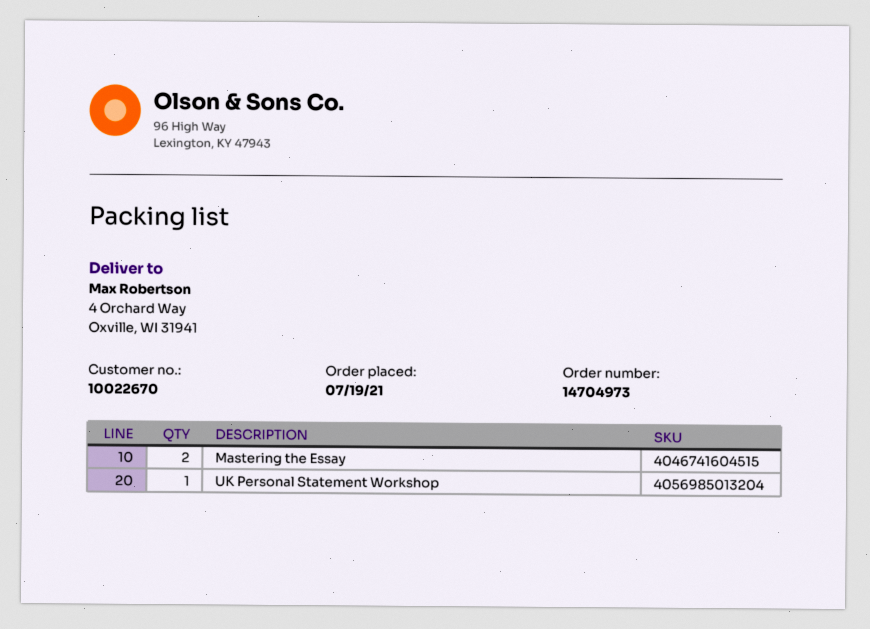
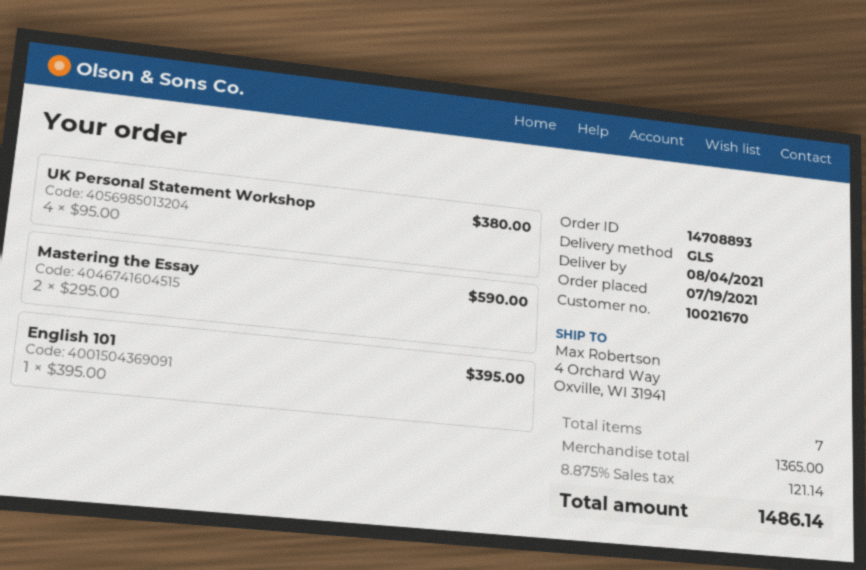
order number: 14704973 -> 14708893
customer number: 10022670 -> 10021670
UK Personal Statement Workshop: 1 -> 4
English 101: none -> 1

